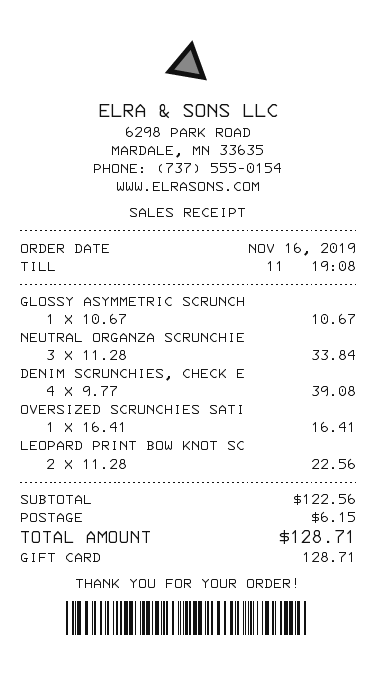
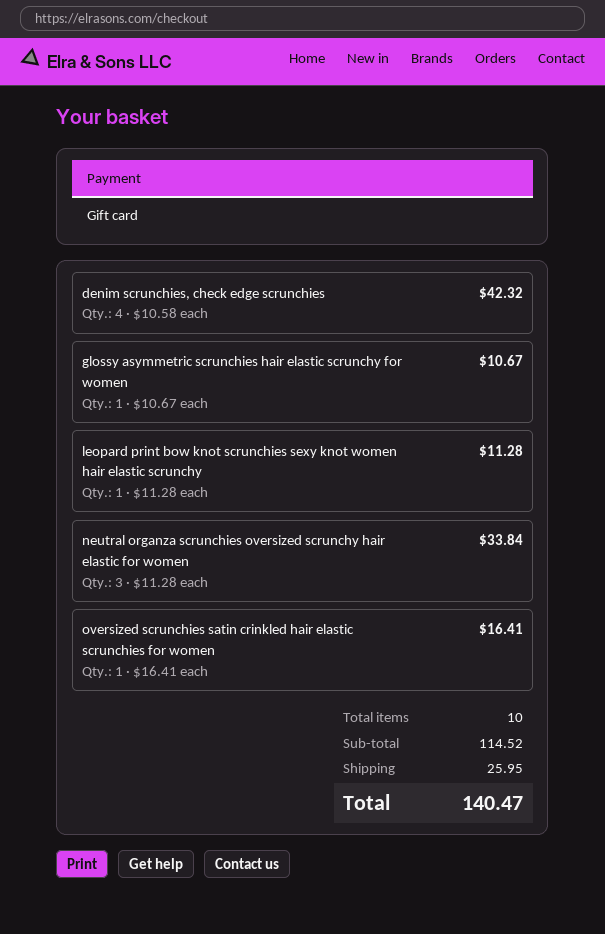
DENIM SCRUNCHIES, CHECK E: 4 x 9.77 = 39.08 -> 4 x 10.58 = 42.32
LEOPARD PRINT BOW KNOT SC: 2 x 11.28 = 22.56 -> 1 x 11.28 = 11.28
subtotal: 122.56 -> 114.52
shipping: 6.15 -> 25.95
total: 128.71 -> 140.47

